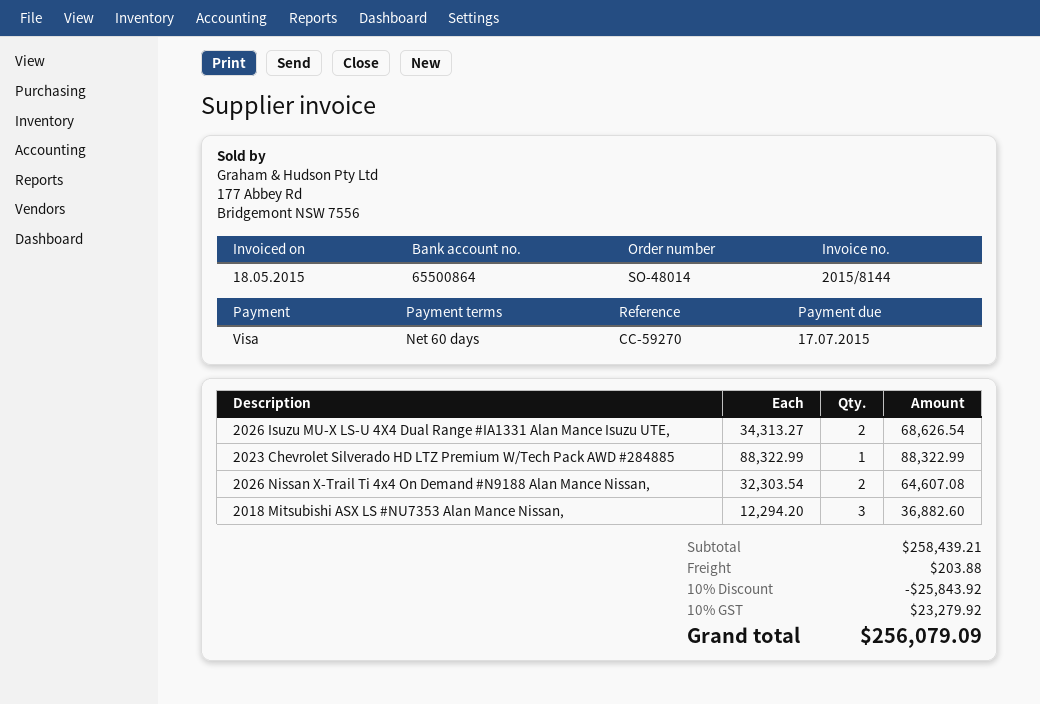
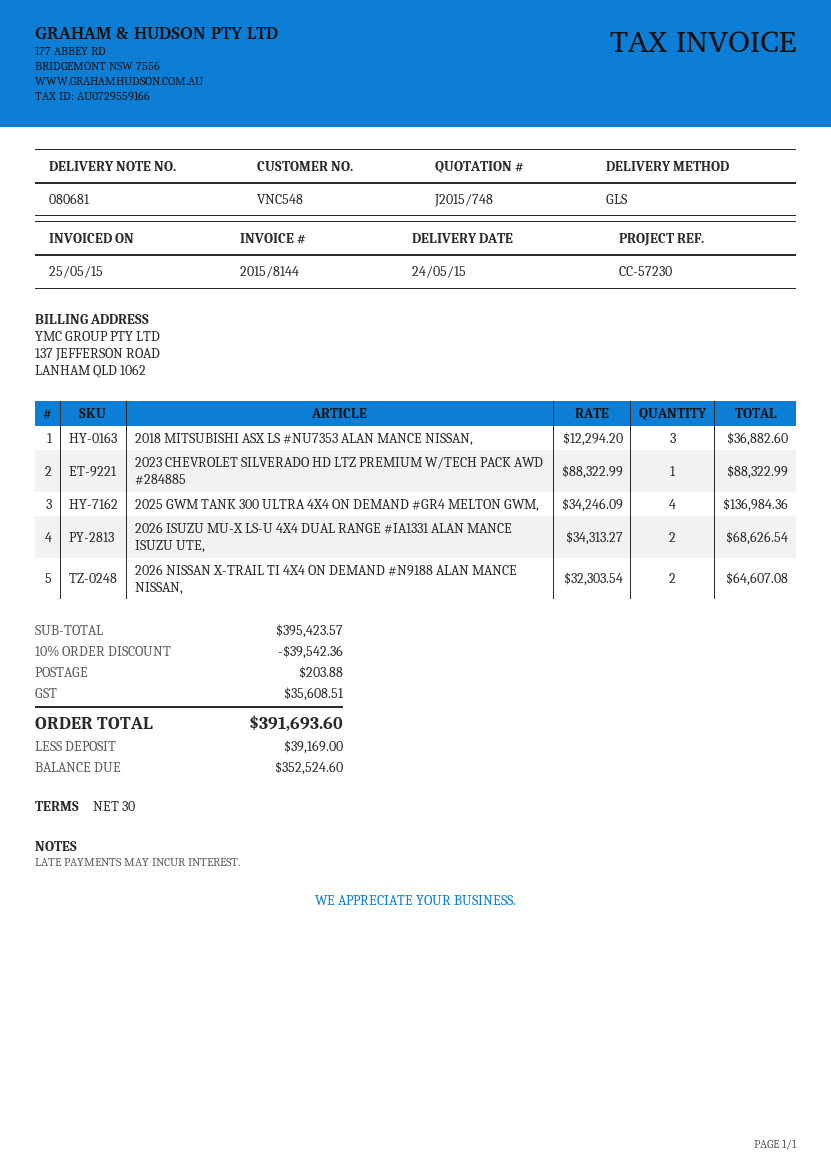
invoice date: 2015-05-18 -> 2015-05-25
payment terms: 60 days -> 30 days
reference: CC-59270 -> CC-57230
2025 GWM TANK 300 ULTRA 4X4 ON DEMAND #GR4 MELTON GWM,: none -> 4 x 34246.09 = 136984.36
subtotal: 258439.21 -> 395423.57
discount: 10% = 25843.92 -> 10% = 39542.36
tax: 23279.92 -> 35608.51
total: 256079.09 -> 391693.60

